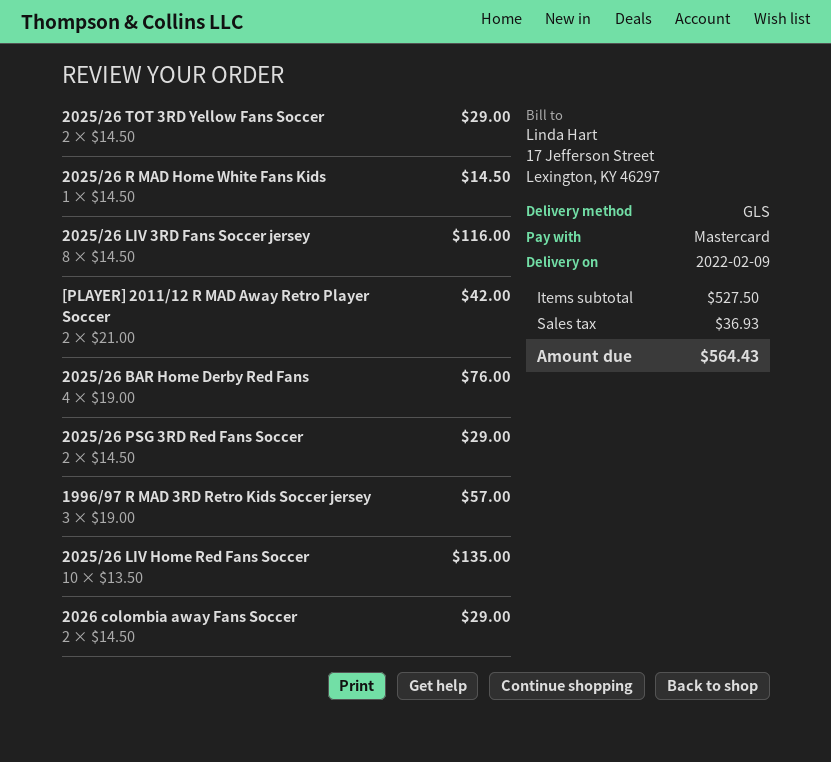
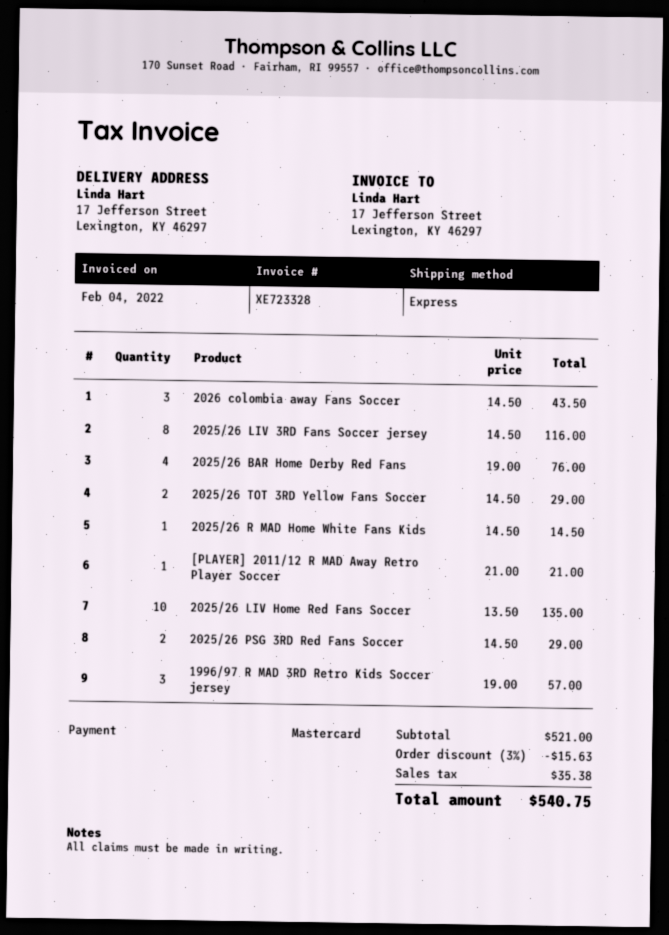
shipping method: GLS -> express
[PLAYER] 2011/12 R MAD Away Retro Player Soccer: 2 x 21.00 = 42.00 -> 1 x 21.00 = 21.00
2026 colombia away Fans Soccer: 2 x 14.50 = 29.00 -> 3 x 14.50 = 43.50
subtotal: 527.50 -> 521.00
discount: none -> 3% = 15.63
tax: 36.93 -> 35.38
total: 564.43 -> 540.75

